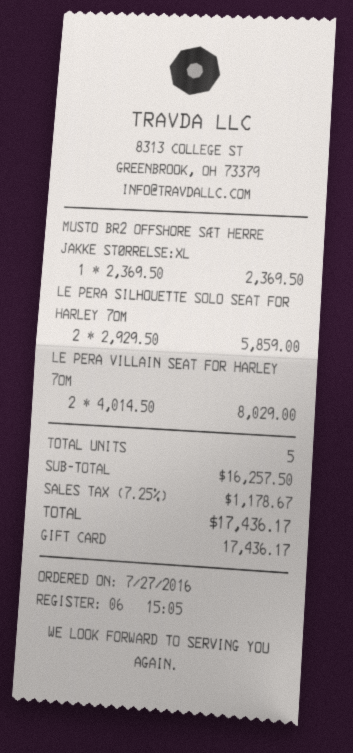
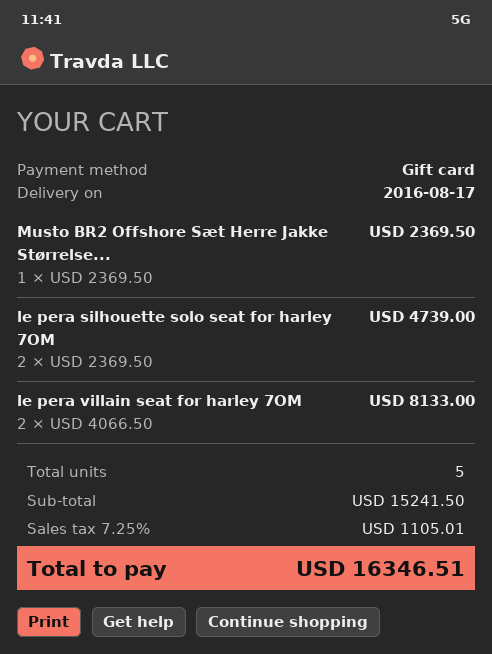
LE PERA SILHOUETTE SOLO SEAT FOR HARLEY 7OM: 2 x 2929.50 = 5859.00 -> 2 x 2369.50 = 4739.00
LE PERA VILLAIN SEAT FOR HARLEY 7OM: 2 x 4014.50 = 8029.00 -> 2 x 4066.50 = 8133.00
subtotal: 16257.50 -> 15241.50
tax: 7.25% = 1178.67 -> 7.25% = 1105.01
total: 17436.17 -> 16346.51

